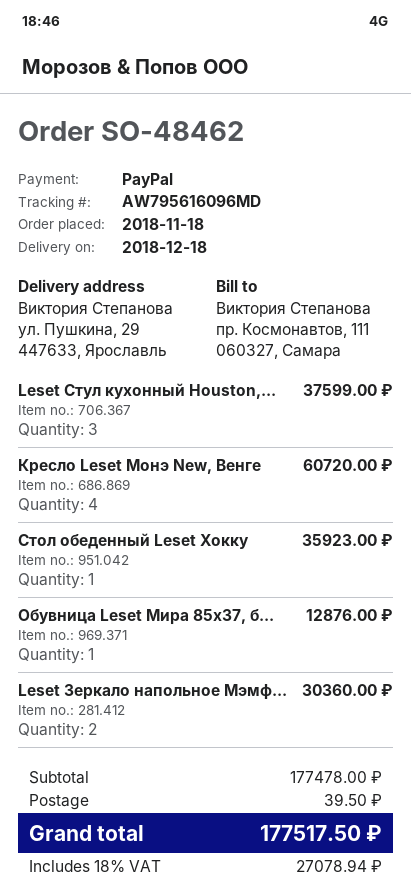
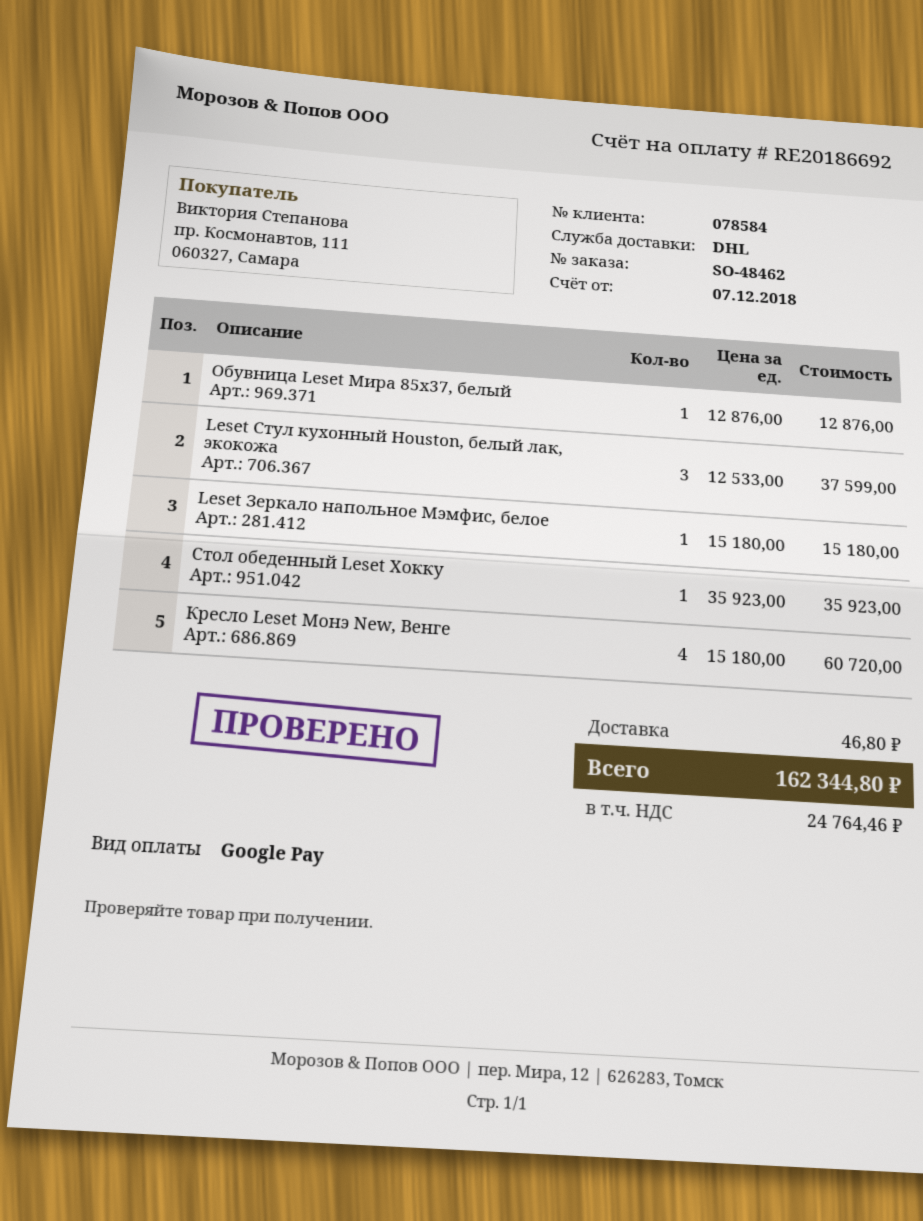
payment method: PayPal -> Google Pay
Leset Зеркало напольное Мэмф...: 2 for 30360.00 -> 1 for 15180.00
shipping: 39.50 -> 46.80
tax: 27078.94 -> 24764.46
total: 177517.50 -> 162344.80

